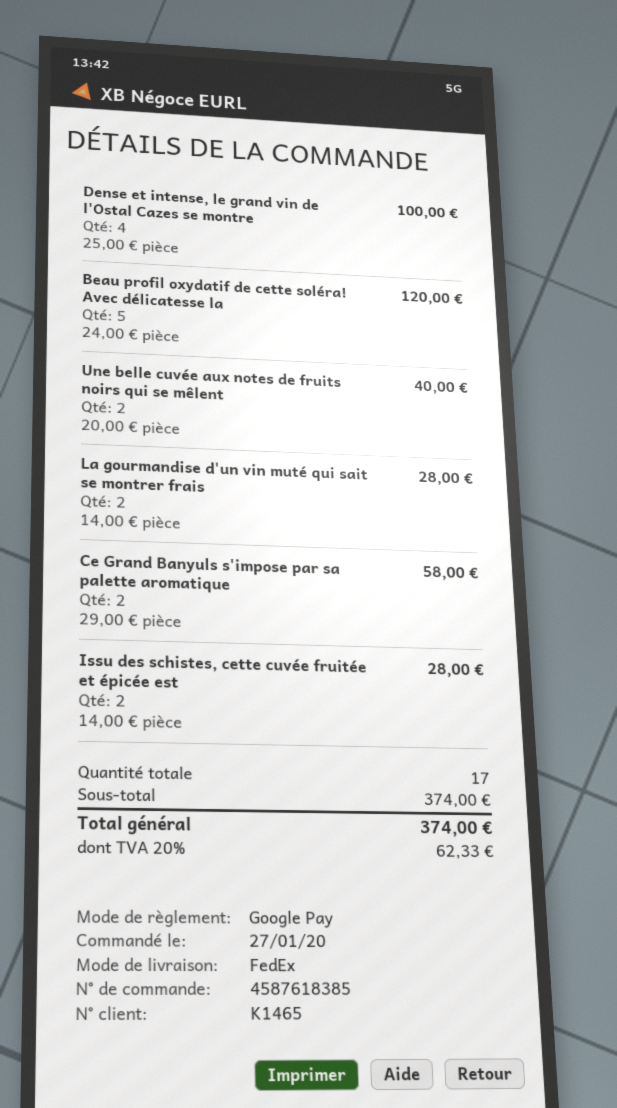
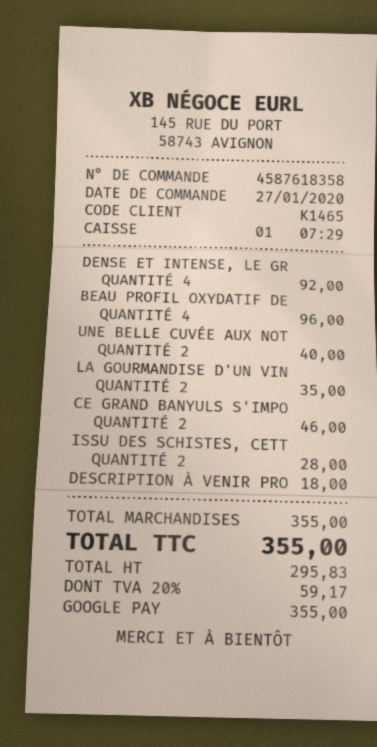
order number: 4587618385 -> 4587618358
Dense et intense, le grand vin de l'Ostal Cazes se montre: 4 for 100.00 -> 4 for 92.00
Beau profil oxydatif de cette soléra! Avec délicatesse la: 5 for 120.00 -> 4 for 96.00
La gourmandise d'un vin muté qui sait se montrer frais: 2 for 28.00 -> 2 for 35.00
Ce Grand Banyuls s'impose par sa palette aromatique: 2 for 58.00 -> 2 for 46.00
DESCRIPTION À VENIR PRO: none -> 1 for 18.00
subtotal: 374.00 -> 355.00
tax: 20% = 62.33 -> 20% = 59.17
total: 374.00 -> 355.00

